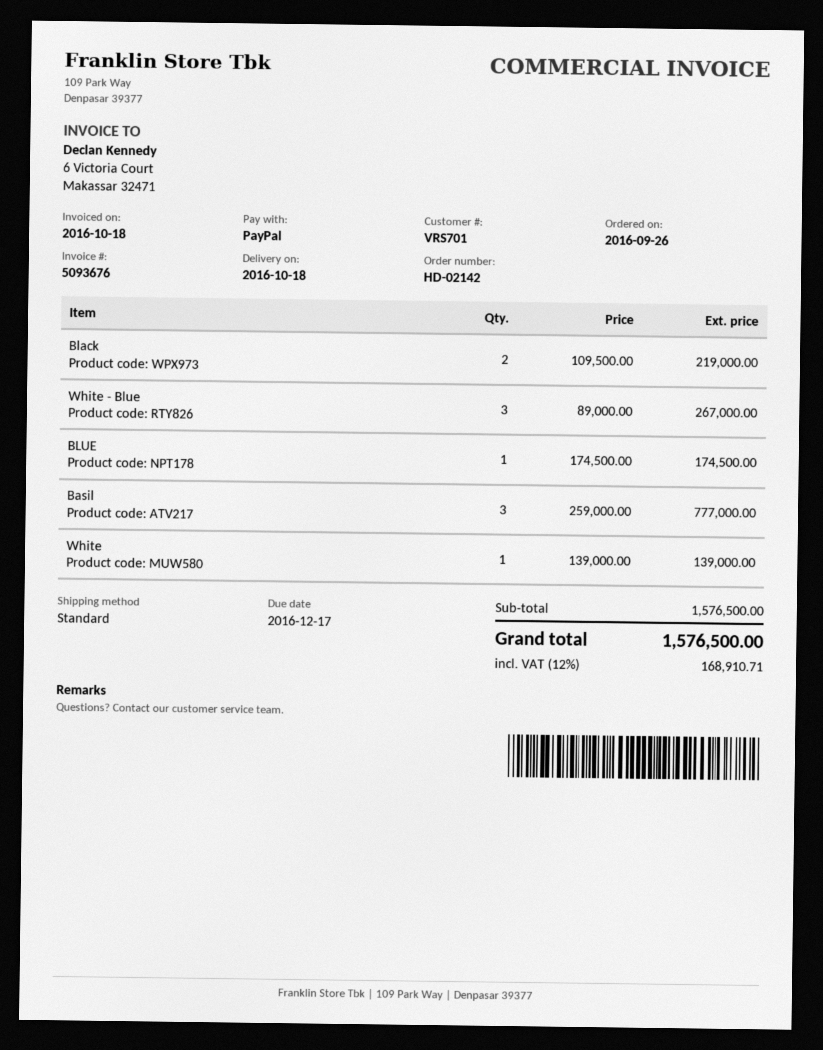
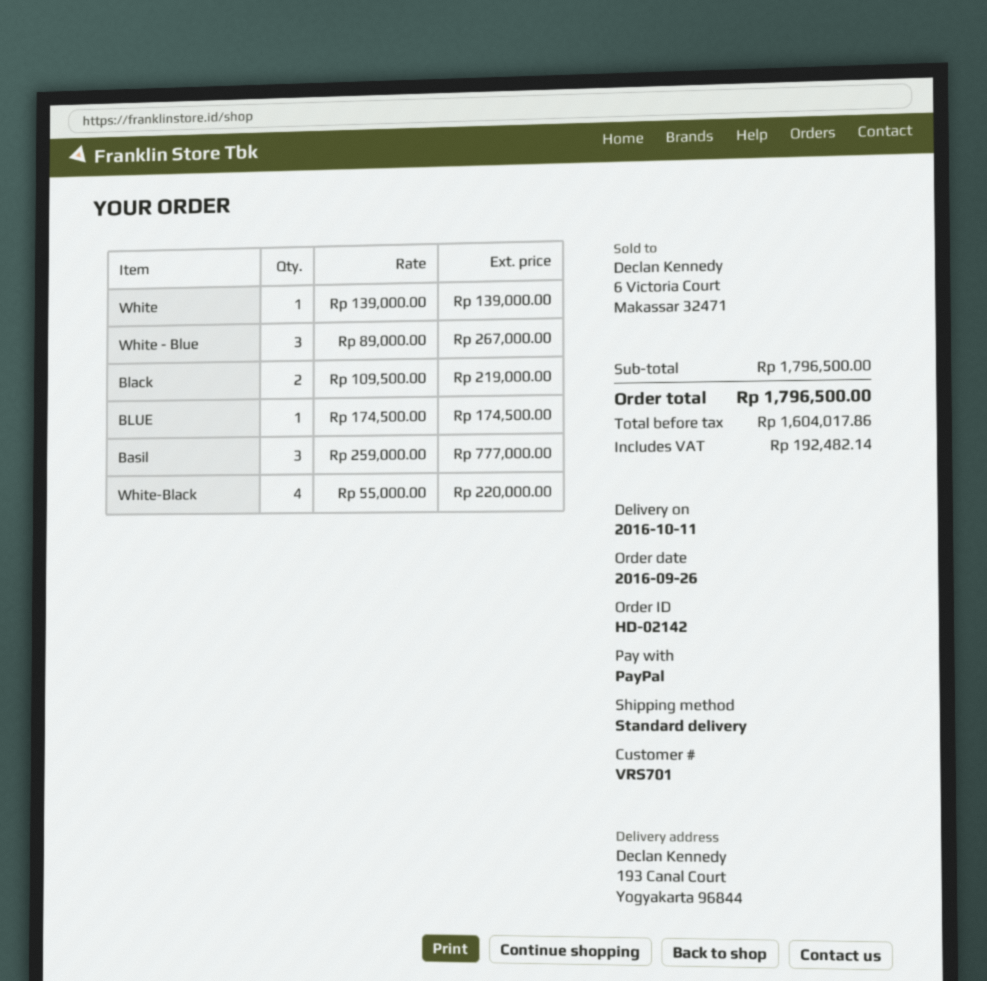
delivery date: 2016-10-18 -> 2016-10-11
White-Black: none -> 4 x 55000.00 = 220000.00
subtotal: 1576500.00 -> 1796500.00
tax: 168910.71 -> 192482.14
total: 1576500.00 -> 1796500.00

